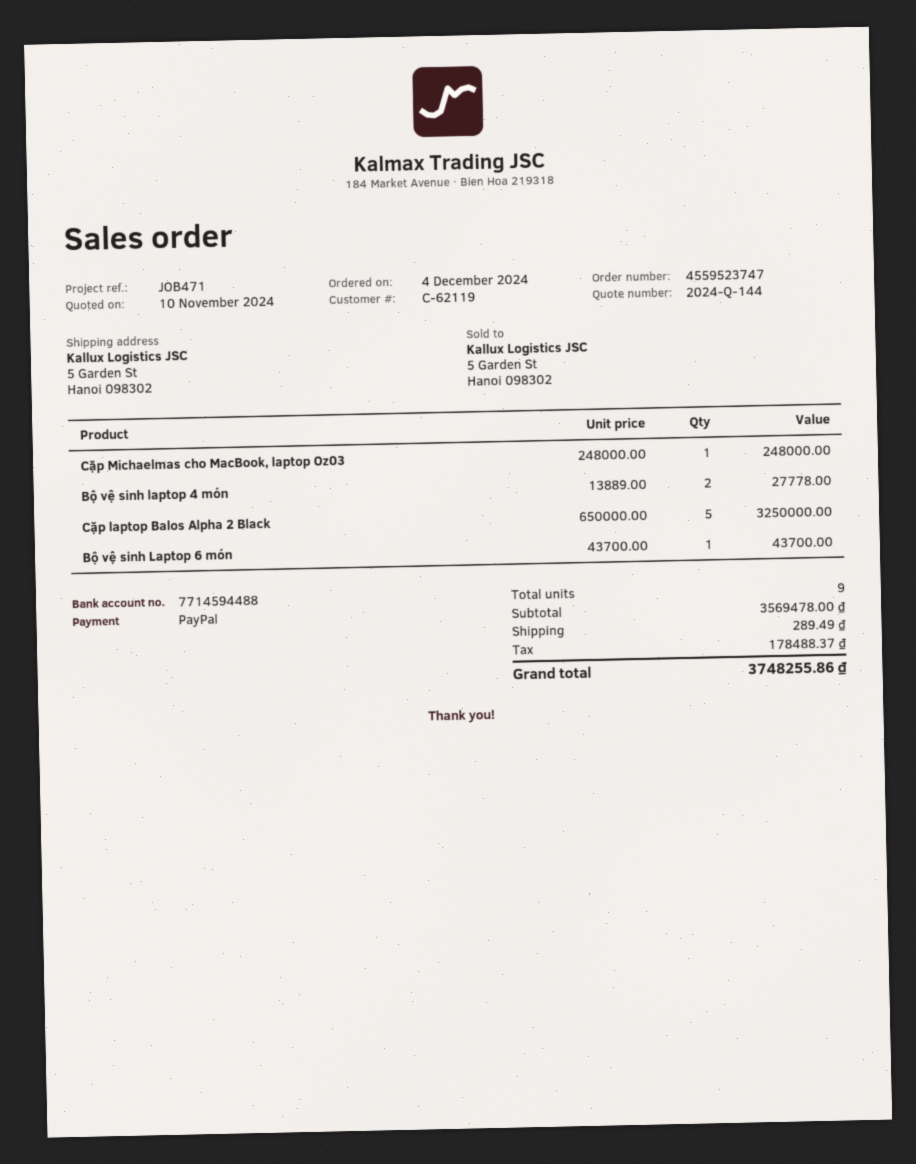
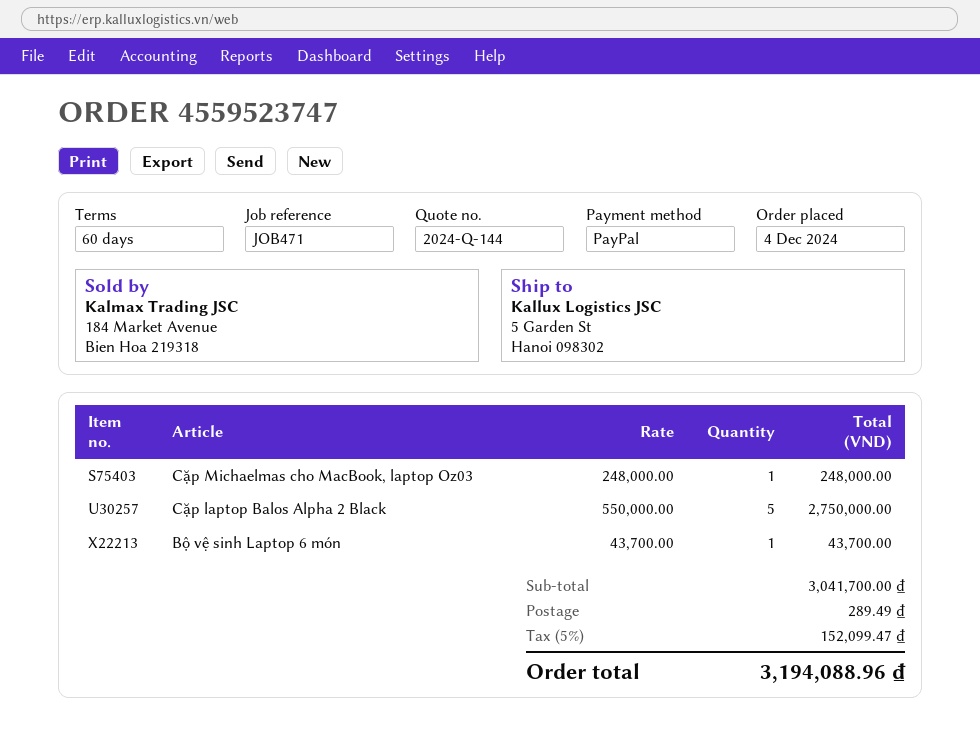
Bộ vệ sinh laptop 4 món: 2 x 13889.00 = 27778.00 -> none
Cặp laptop Balos Alpha 2 Black: 5 x 650000.00 = 3250000.00 -> 5 x 550000.00 = 2750000.00
subtotal: 3569478.00 -> 3041700.00
tax: 178488.37 -> 152099.47
total: 3748255.86 -> 3194088.96

